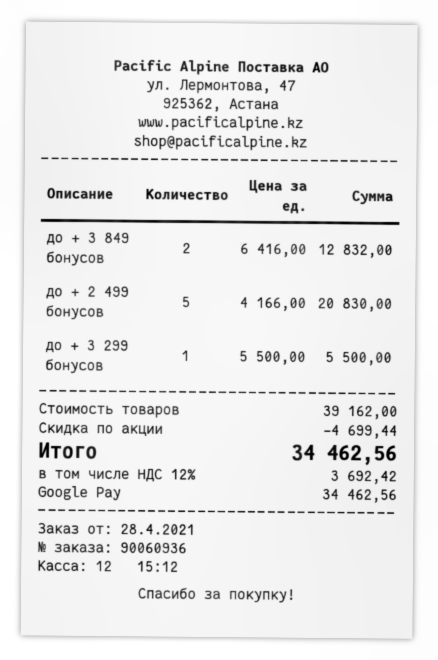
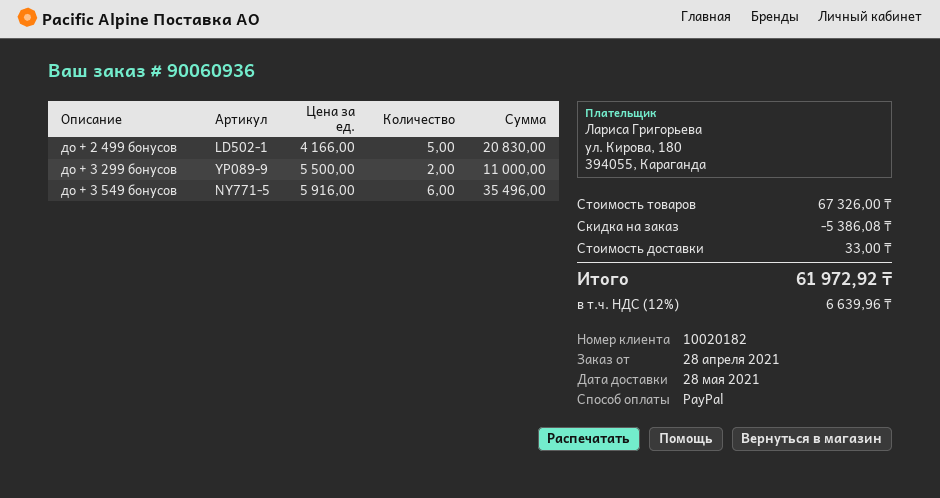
payment method: Google Pay -> PayPal
до + 3 849 бонусов: 2 x 6416.00 = 12832.00 -> none
до + 3 299 бонусов: 1 x 5500.00 = 5500.00 -> 2 x 5500.00 = 11000.00
до + 3 549 бонусов: none -> 6 x 5916.00 = 35496.00
subtotal: 39162.00 -> 67326.00
discount: 4699.44 -> 5386.08
shipping: none -> 33.00
tax: 12% = 3692.42 -> 12% = 6639.96
total: 34462.56 -> 61972.92

